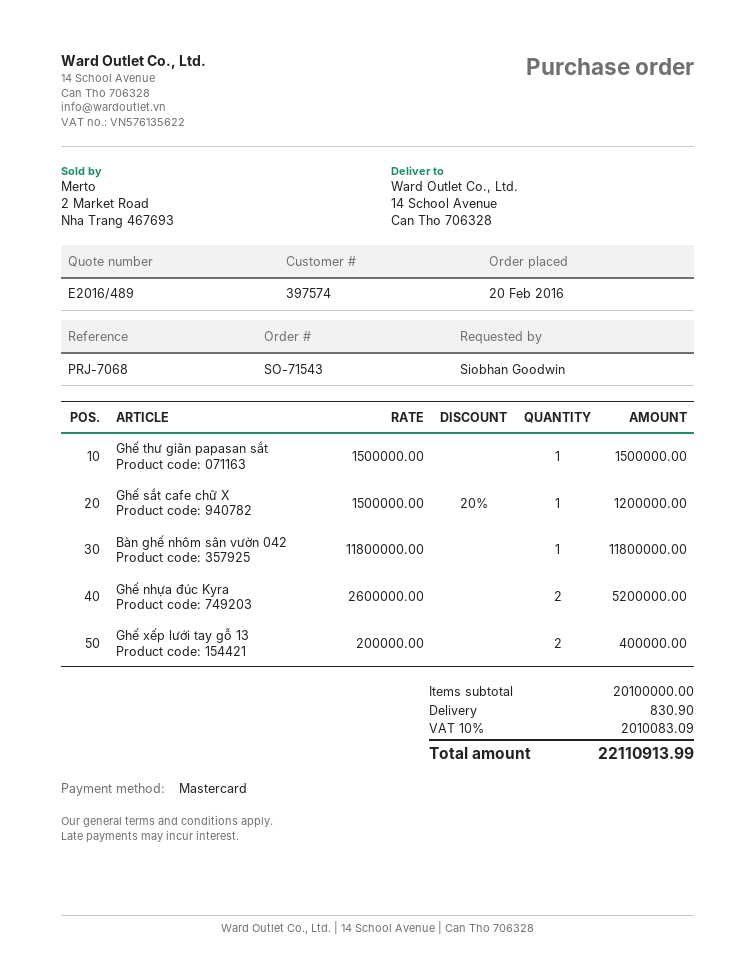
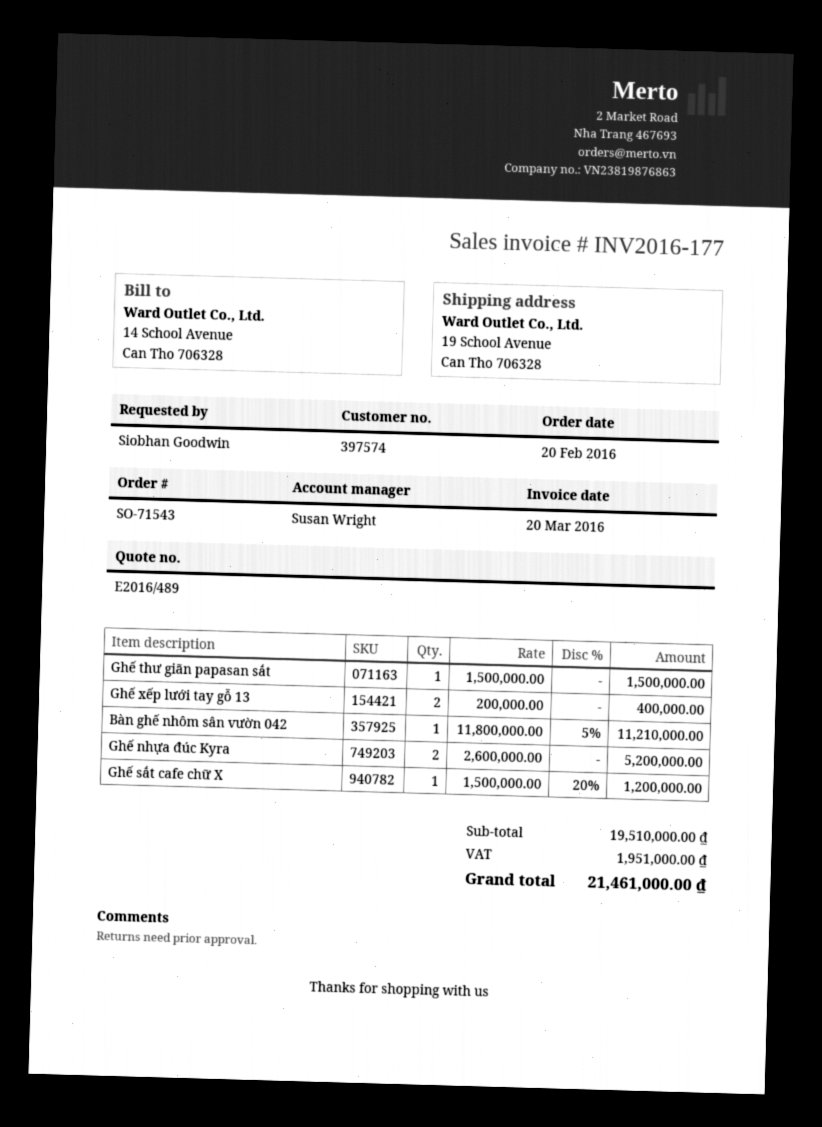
ship to: 14 School Avenue, Can Tho 706328 -> 19 School Avenue, Can Tho 706328
Bàn ghế nhôm sân vườn 042: 1 x 11800000.00 = 11800000.00 -> 1 x 11800000.00 - 5% = 11210000.00
subtotal: 20100000.00 -> 19510000.00
shipping: 830.90 -> none
tax: 2010083.09 -> 1951000.00
total: 22110913.99 -> 21461000.00

